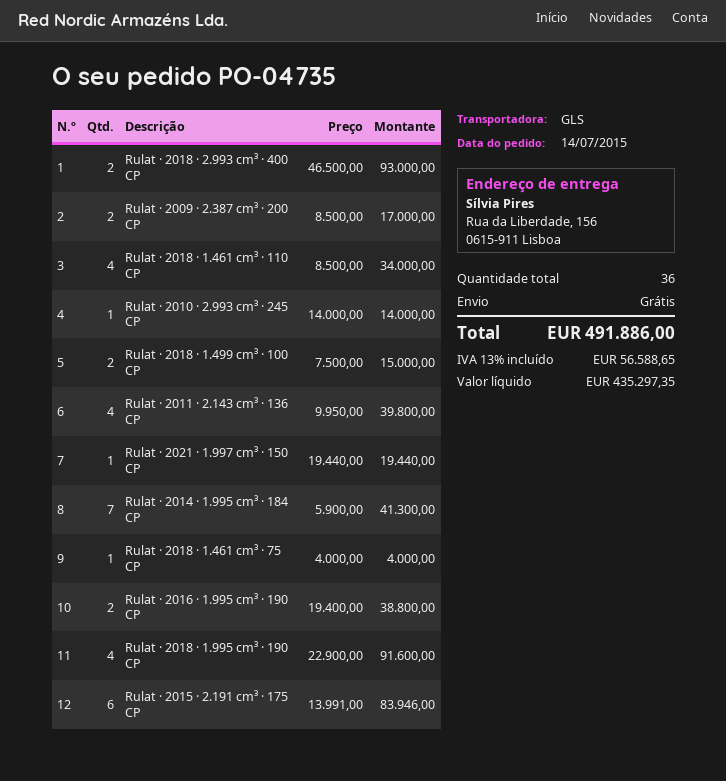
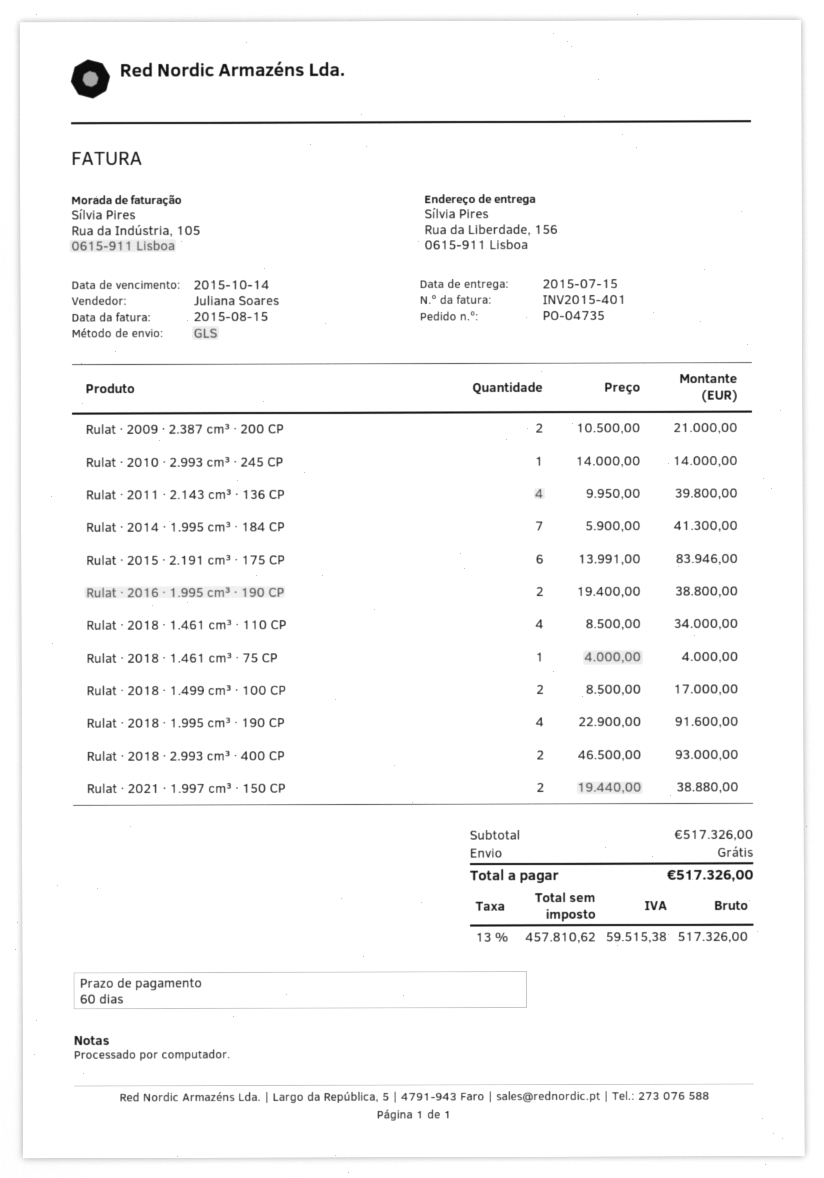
Rulat · 2009 · 2.387 cm³ · 200 CP: 2 x 8500.00 = 17000.00 -> 2 x 10500.00 = 21000.00
Rulat · 2018 · 1.499 cm³ · 100 CP: 2 x 7500.00 = 15000.00 -> 2 x 8500.00 = 17000.00
Rulat · 2021 · 1.997 cm³ · 150 CP: 1 x 19440.00 = 19440.00 -> 2 x 19440.00 = 38880.00
net: 435297.35 -> 457810.62
tax: 13% = 56588.65 -> 13% = 59515.38
total: 491886.00 -> 517326.00

